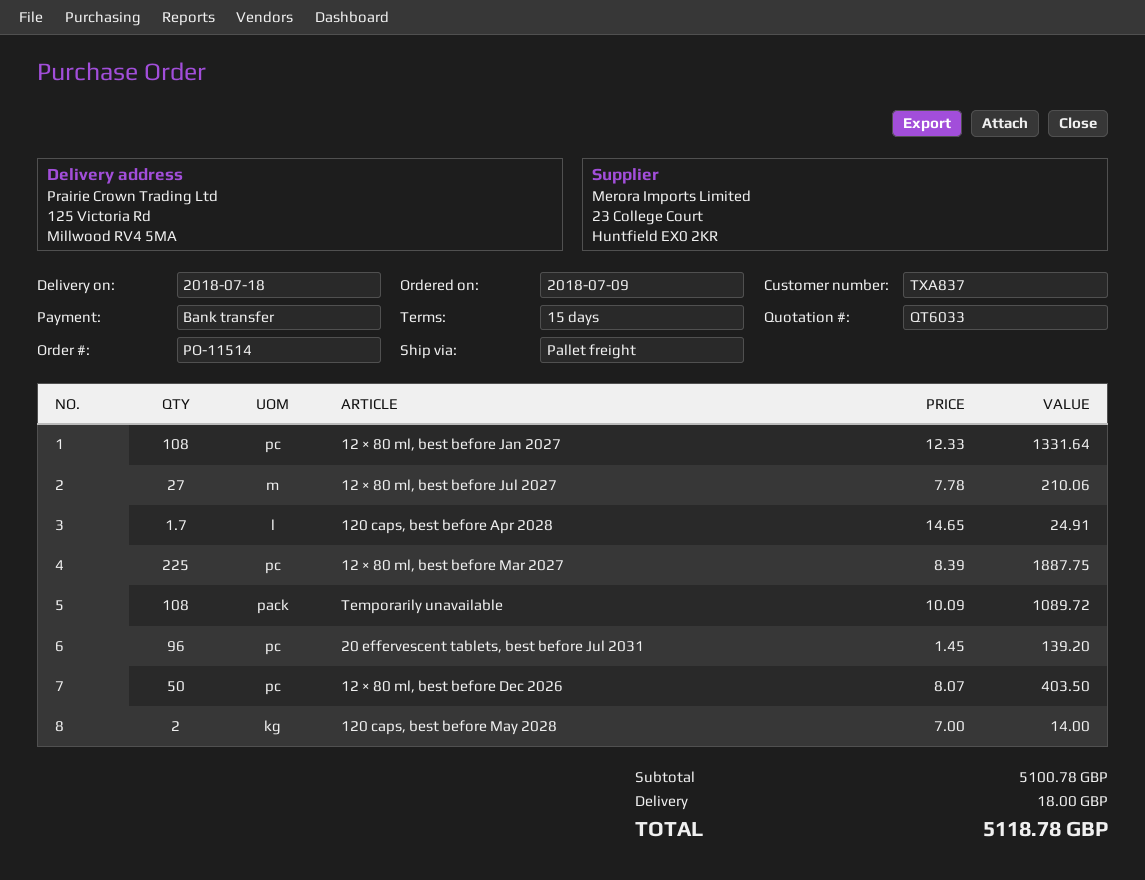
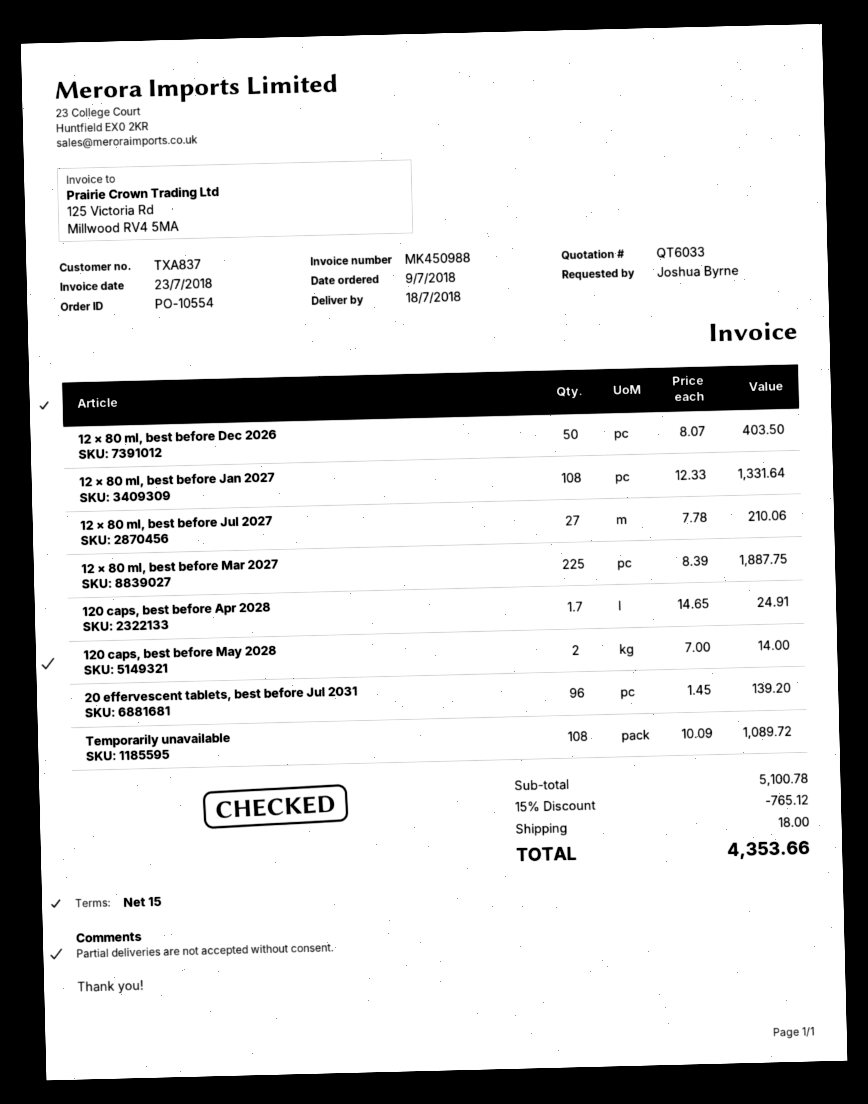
order number: PO-11514 -> PO-10554
discount: none -> 15% = 765.12
total: 5118.78 -> 4353.66

